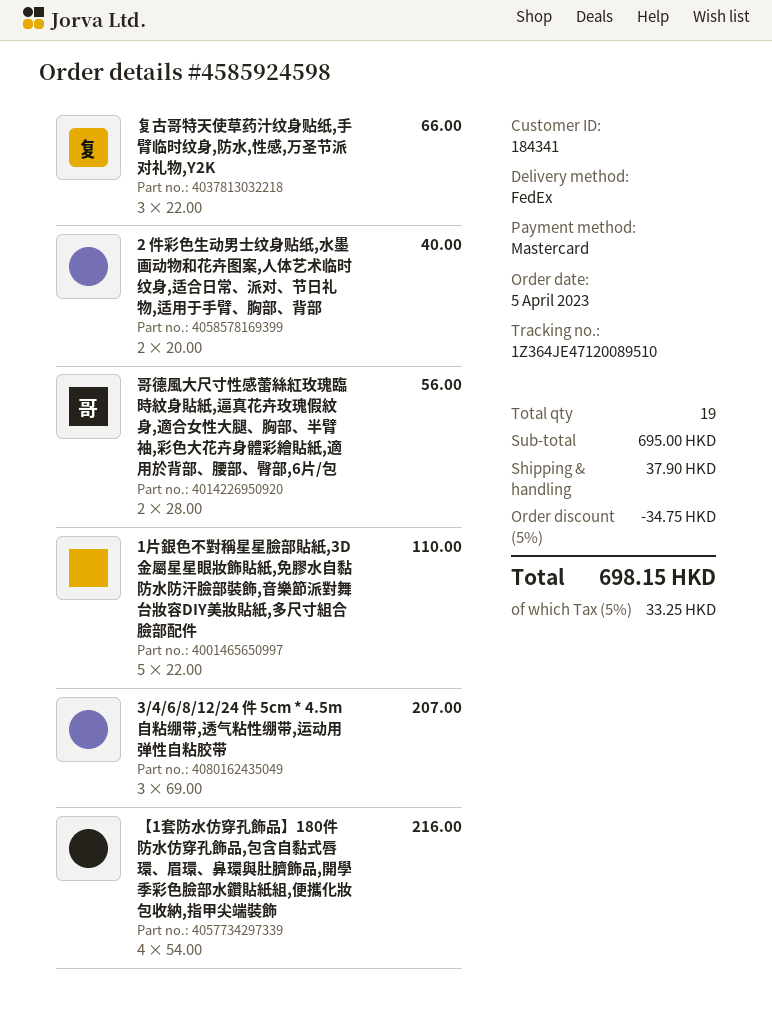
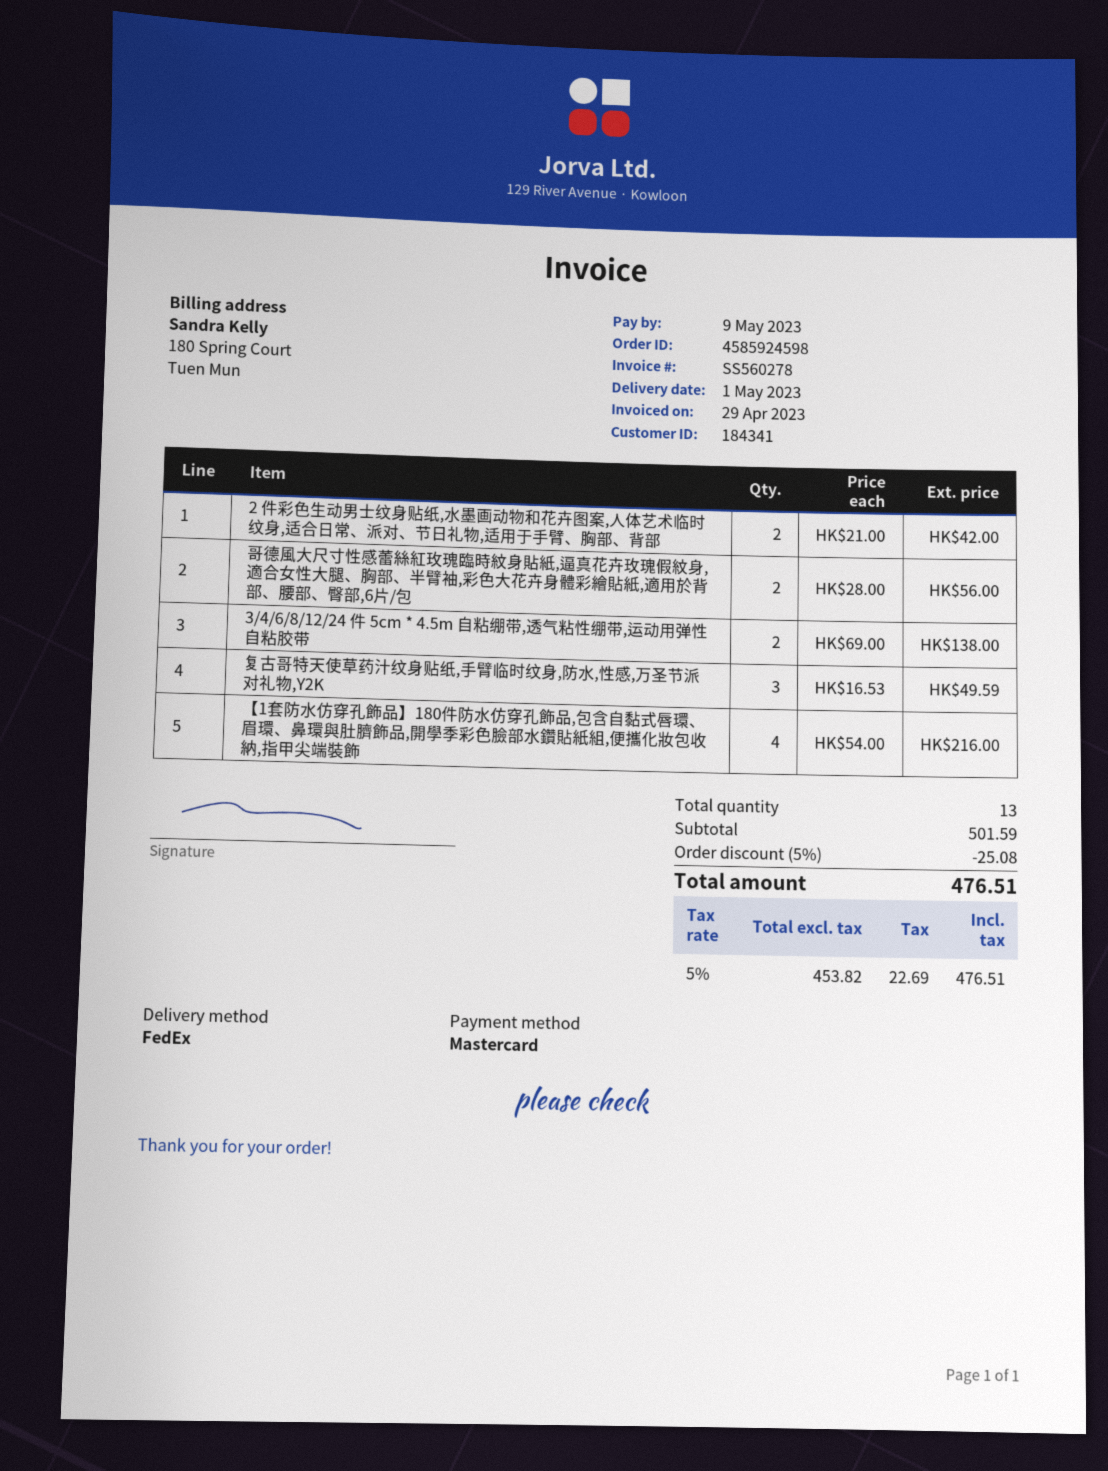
复古哥特天使草药汁纹身贴纸,手臂临时纹身,防水,性感,万圣节派对礼物,Y2K: 3 x 22.00 = 66.00 -> 3 x 16.53 = 49.59
2 件彩色生动男士纹身贴纸,水墨画动物和花卉图案,人体艺术临时纹身,适合日常、派对、节日礼物,适用于手臂、胸部、背部: 2 x 20.00 = 40.00 -> 2 x 21.00 = 42.00
1片銀色不對稱星星臉部貼紙,3D金屬星星眼妝飾貼紙,免膠水自黏防水防汗臉部裝飾,音樂節派對舞台妝容DIY美妝貼紙,多尺寸組合臉部配件: 5 x 22.00 = 110.00 -> none
3/4/6/8/12/24 件 5cm * 4.5m 自粘绷带,透气粘性绷带,运动用弹性自粘胶带: 3 x 69.00 = 207.00 -> 2 x 69.00 = 138.00
total quantity: 19 -> 13
subtotal: 695.00 -> 501.59
discount: 5% = 34.75 -> 5% = 25.08
shipping: 37.90 -> none
tax: 5% = 33.25 -> 5% = 22.69
total: 698.15 -> 476.51

